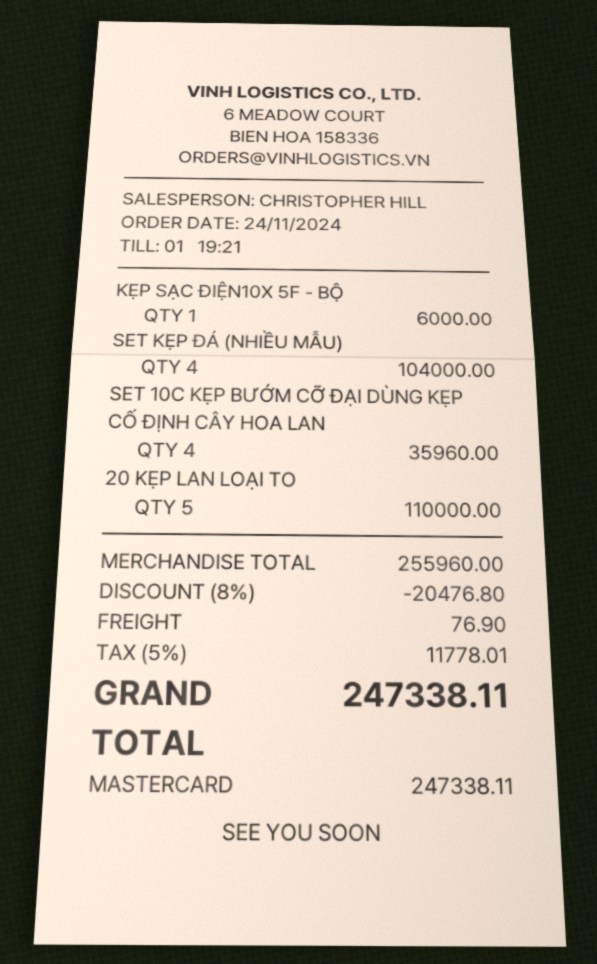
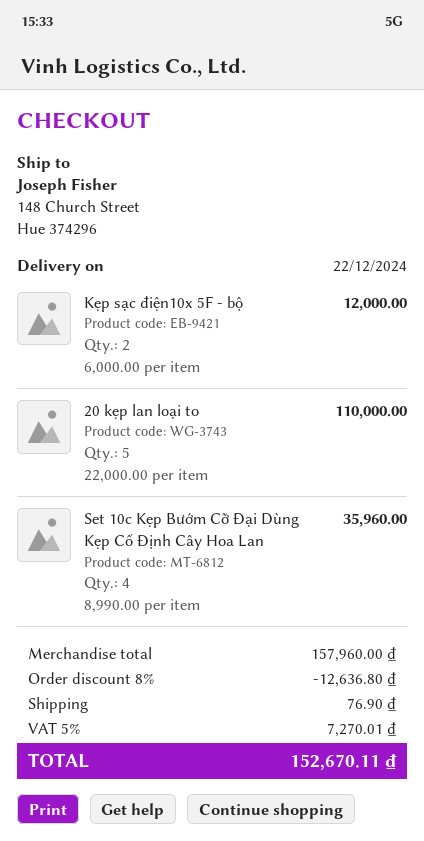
KẸP SẠC ĐIỆN10X 5F - BỘ: 1 for 6000.00 -> 2 for 12000.00
SET KẸP ĐÁ (NHIỀU MẪU): 4 for 104000.00 -> none
subtotal: 255960.00 -> 157960.00
discount: 8% = 20476.80 -> 8% = 12636.80
tax: 5% = 11778.01 -> 5% = 7270.01
total: 247338.11 -> 152670.11

